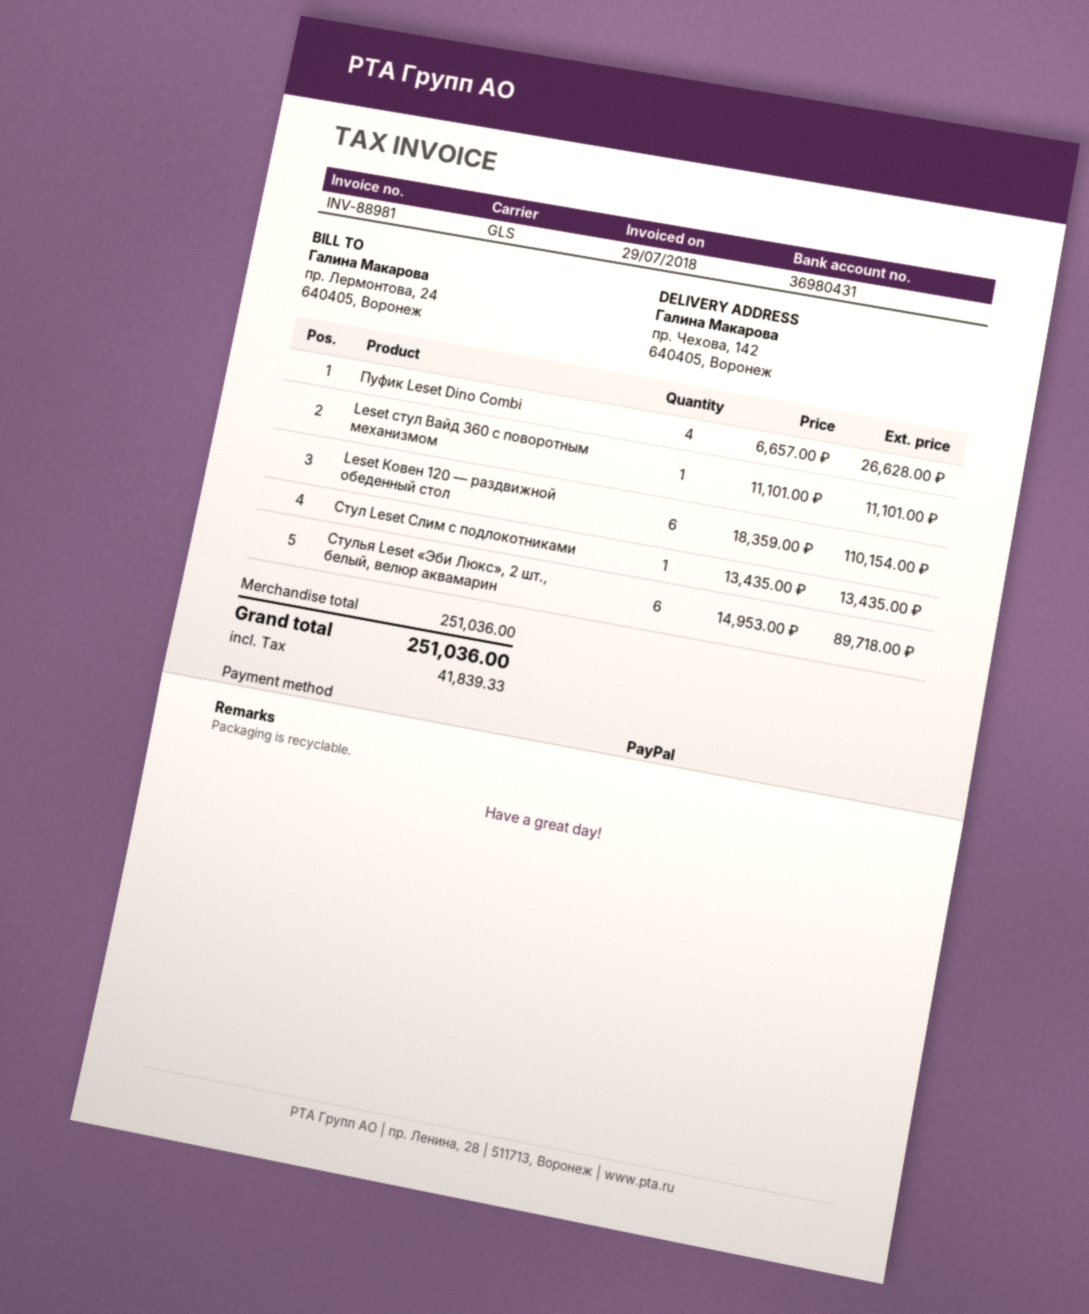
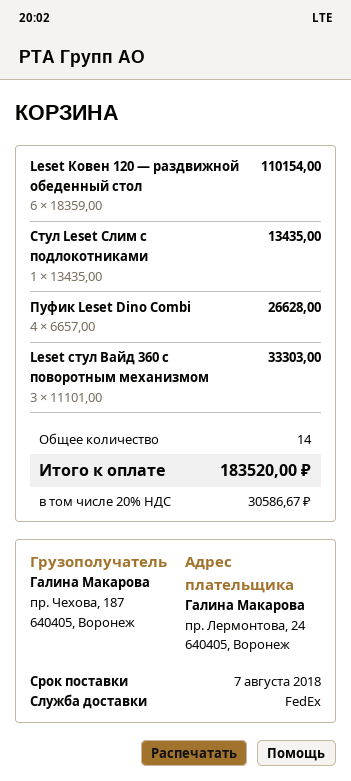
shipping method: GLS -> FedEx
ship to: пр. Чехова, 142, 640405, Воронеж -> пр. Чехова, 187, 640405, Воронеж
Leset стул Вайд 360 с поворотным механизмом: 1 x 11101.00 = 11101.00 -> 3 x 11101.00 = 33303.00
Стулья Leset «Эби Люкс», 2 шт., белый, велюр аквамарин: 6 x 14953.00 = 89718.00 -> none
tax: 41839.33 -> 30586.67
total: 251036.00 -> 183520.00

